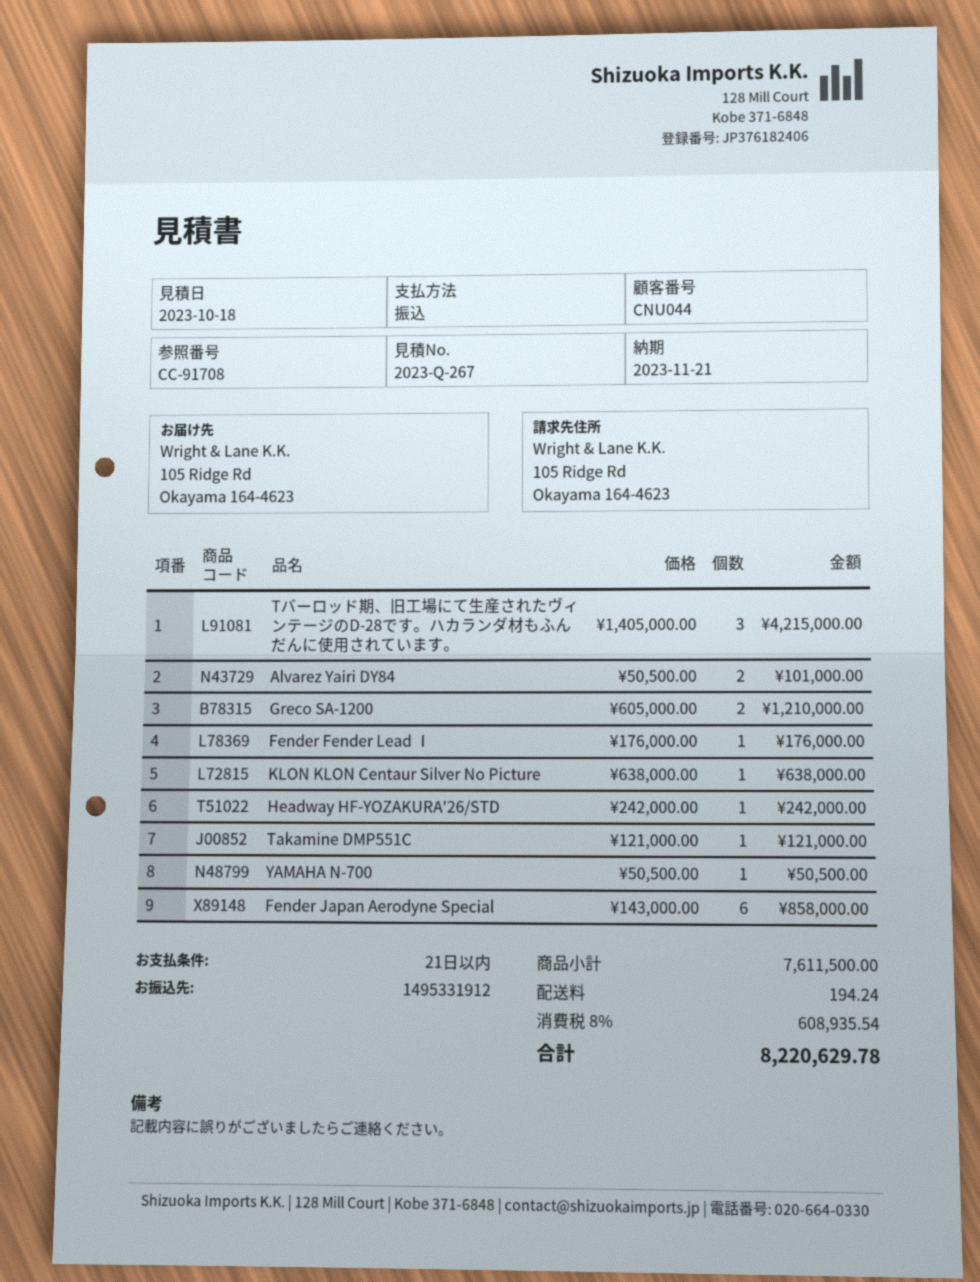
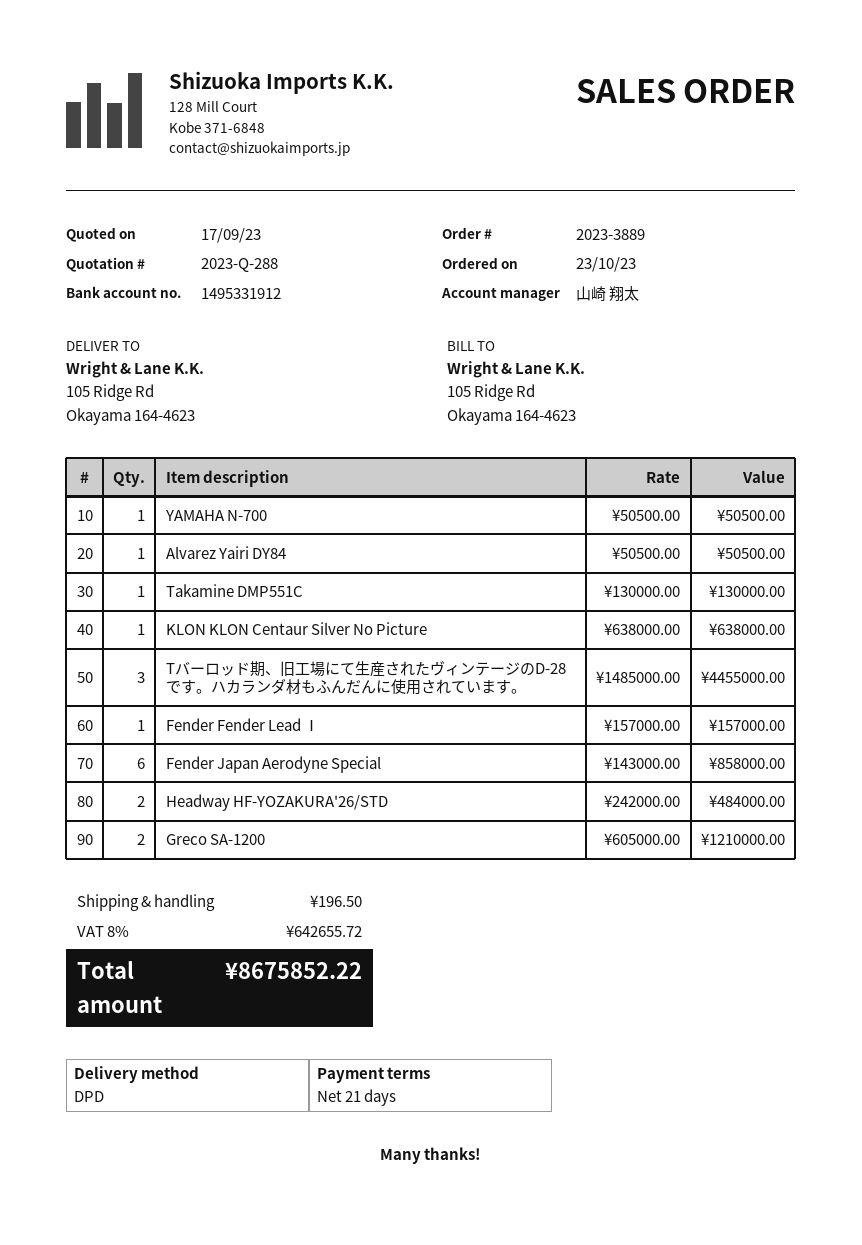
quote number: 2023-Q-267 -> 2023-Q-288
quote date: 2023-10-18 -> 2023-09-17
Tバーロッド期、旧工場にて生産されたヴィンテージのD-28です。ハカランダ材もふんだんに使用されています。: 3 x 1405000.00 = 4215000.00 -> 3 x 1485000.00 = 4455000.00
Alvarez Yairi DY84: 2 x 50500.00 = 101000.00 -> 1 x 50500.00 = 50500.00
Fender Fender Lead Ⅰ: 1 x 176000.00 = 176000.00 -> 1 x 157000.00 = 157000.00
Headway HF-YOZAKURA'26/STD: 1 x 242000.00 = 242000.00 -> 2 x 242000.00 = 484000.00
Takamine DMP551C: 1 x 121000.00 = 121000.00 -> 1 x 130000.00 = 130000.00
shipping: 194.24 -> 196.50
tax: 8% = 608935.54 -> 8% = 642655.72
total: 8220629.78 -> 8675852.22

